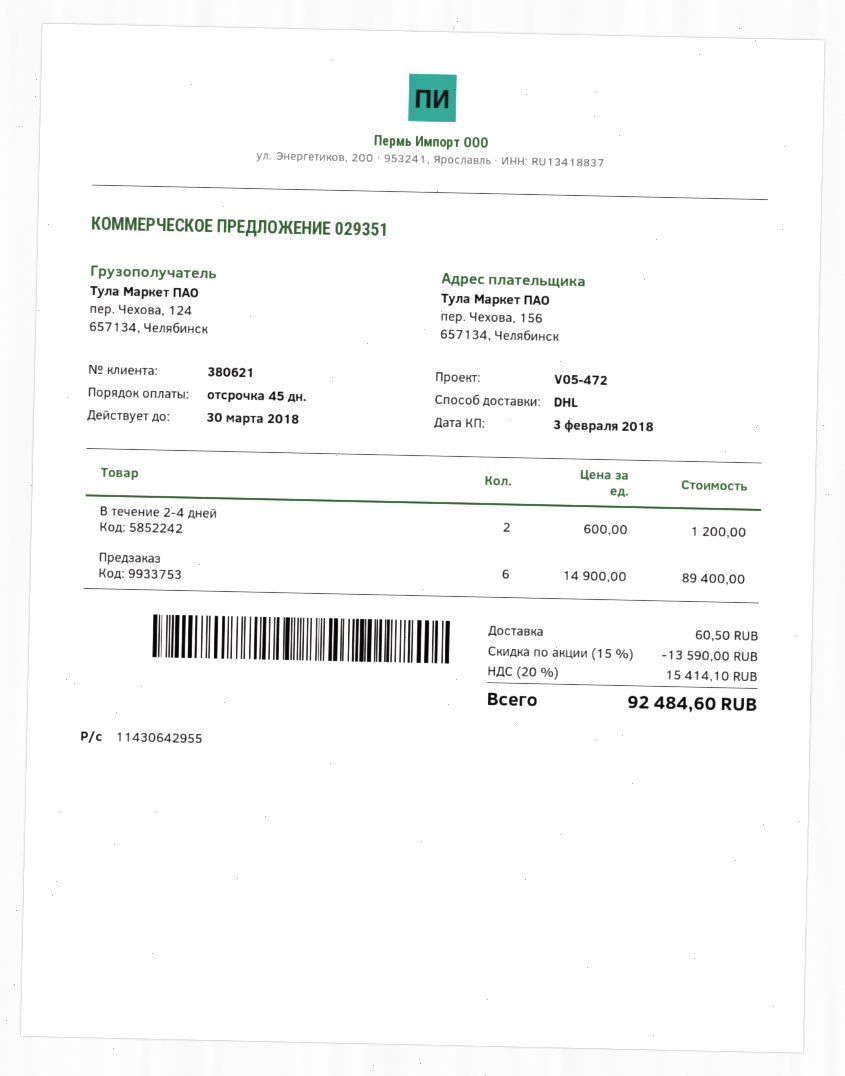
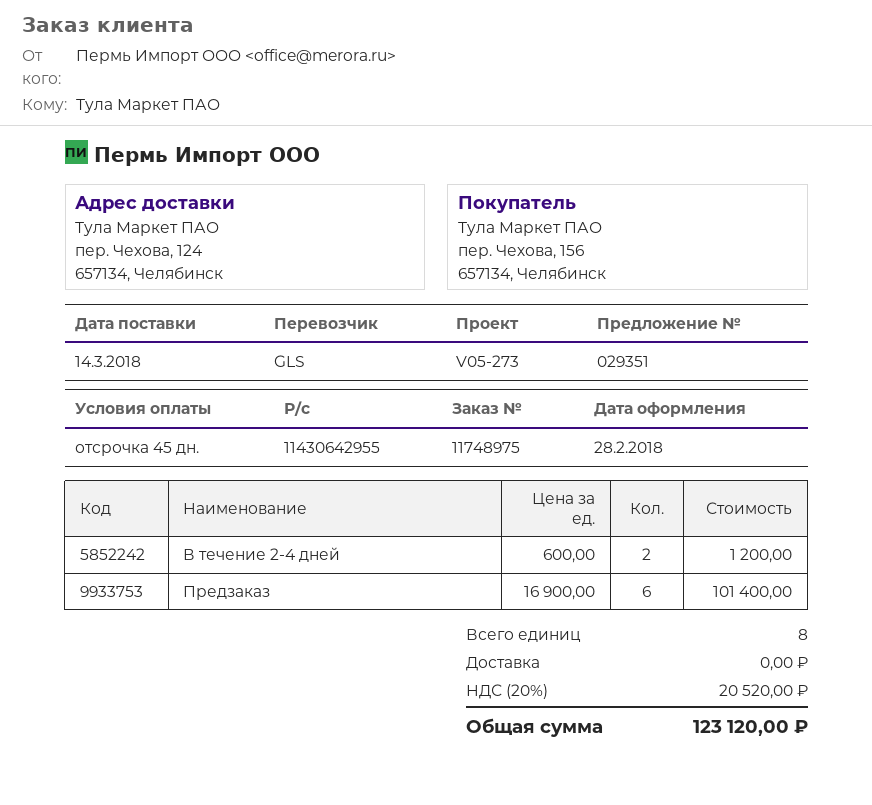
reference: V05-472 -> V05-273
shipping method: DHL -> GLS
Предзаказ: 6 x 14900.00 = 89400.00 -> 6 x 16900.00 = 101400.00
discount: 15% = 13590.00 -> none
shipping: 60.50 -> 0.00
tax: 20% = 15414.10 -> 20% = 20520.00
total: 92484.60 -> 123120.00

